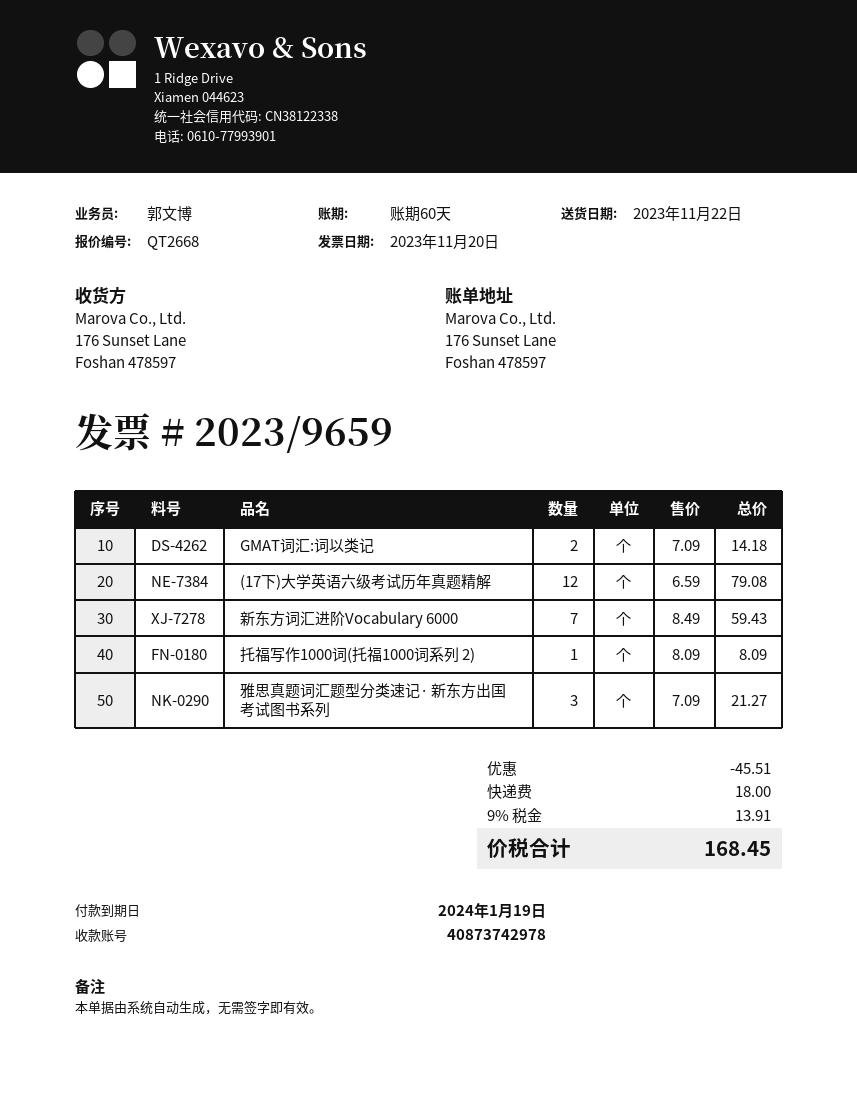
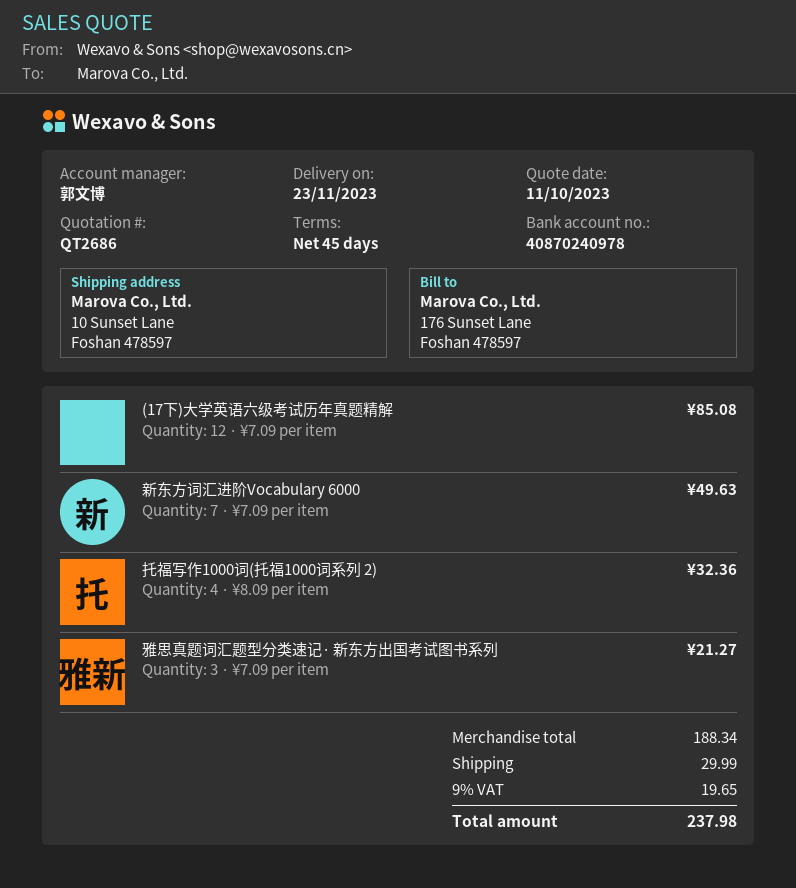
quote number: QT2668 -> QT2686
delivery date: 2023-11-22 -> 2023-11-23
payment terms: 60 days -> 45 days
bank account: 40873742978 -> 40870240978
ship to: 176 Sunset Lane, Foshan 478597 -> 10 Sunset Lane, Foshan 478597
GMAT词汇:词以类记: 2 x 7.09 = 14.18 -> none
(17下)大学英语六级考试历年真题精解: 12 x 6.59 = 79.08 -> 12 x 7.09 = 85.08
新东方词汇进阶Vocabulary 6000: 7 x 8.49 = 59.43 -> 7 x 7.09 = 49.63
托福写作1000词(托福1000词系列 2): 1 x 8.09 = 8.09 -> 4 x 8.09 = 32.36
discount: 45.51 -> none
shipping: 18.00 -> 29.99
tax: 9% = 13.91 -> 9% = 19.65
total: 168.45 -> 237.98

